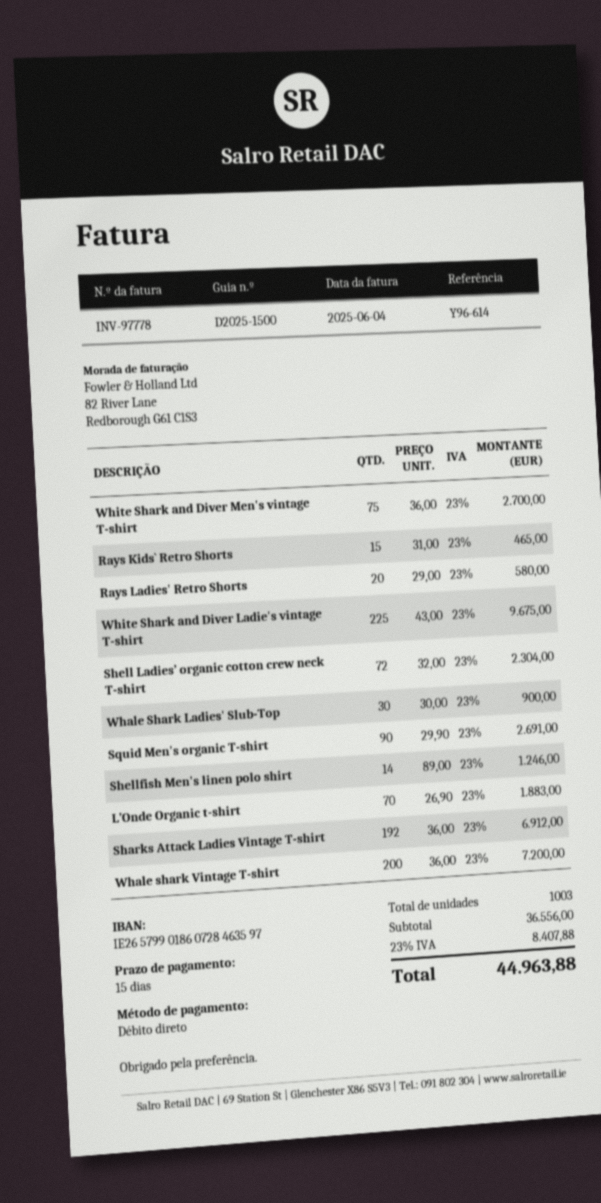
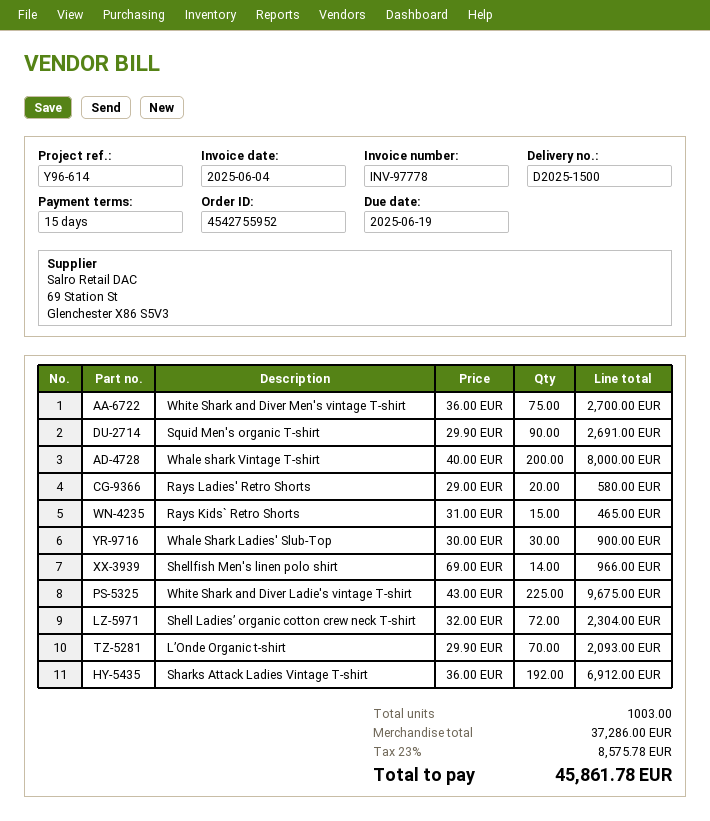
Shellfish Men's linen polo shirt: 14 x 89.00 = 1246.00 -> 14 x 69.00 = 966.00
L’Onde Organic t-shirt: 70 x 26.90 = 1883.00 -> 70 x 29.90 = 2093.00
Whale shark Vintage T-shirt: 200 x 36.00 = 7200.00 -> 200 x 40.00 = 8000.00
subtotal: 36556.00 -> 37286.00
tax: 23% = 8407.88 -> 23% = 8575.78
total: 44963.88 -> 45861.78

